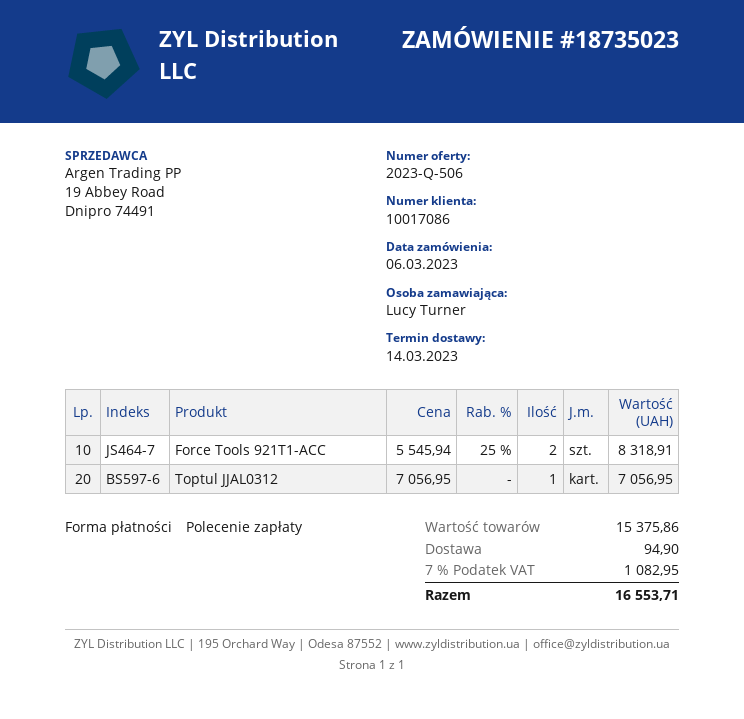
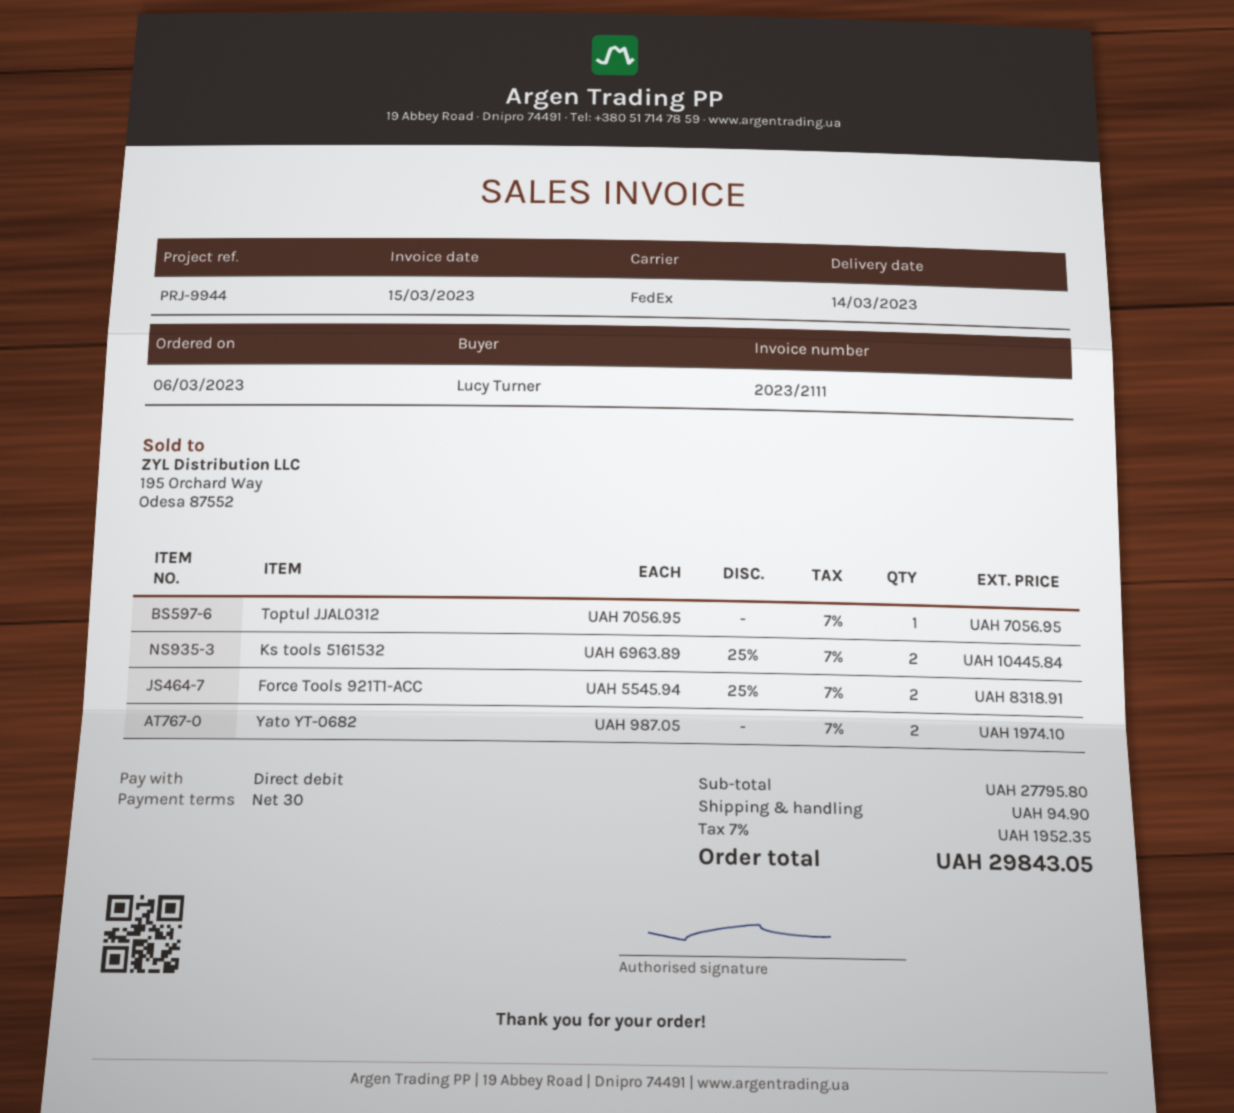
Ks tools 5161532: none -> 2 x 6963.89 - 25% = 10445.84
Yato YT-0682: none -> 2 x 987.05 = 1974.10
subtotal: 15375.86 -> 27795.80
tax: 7% = 1082.95 -> 7% = 1952.35
total: 16553.71 -> 29843.05

